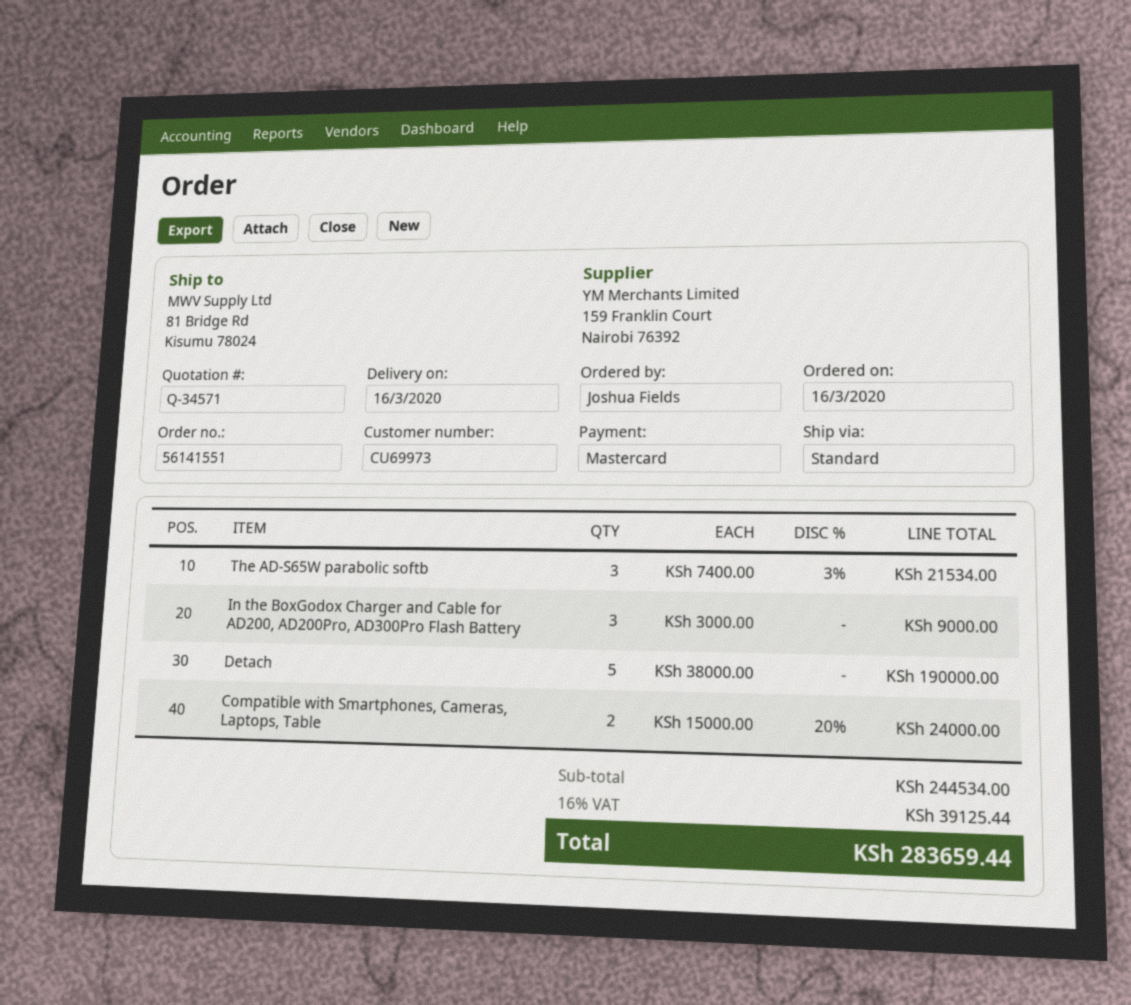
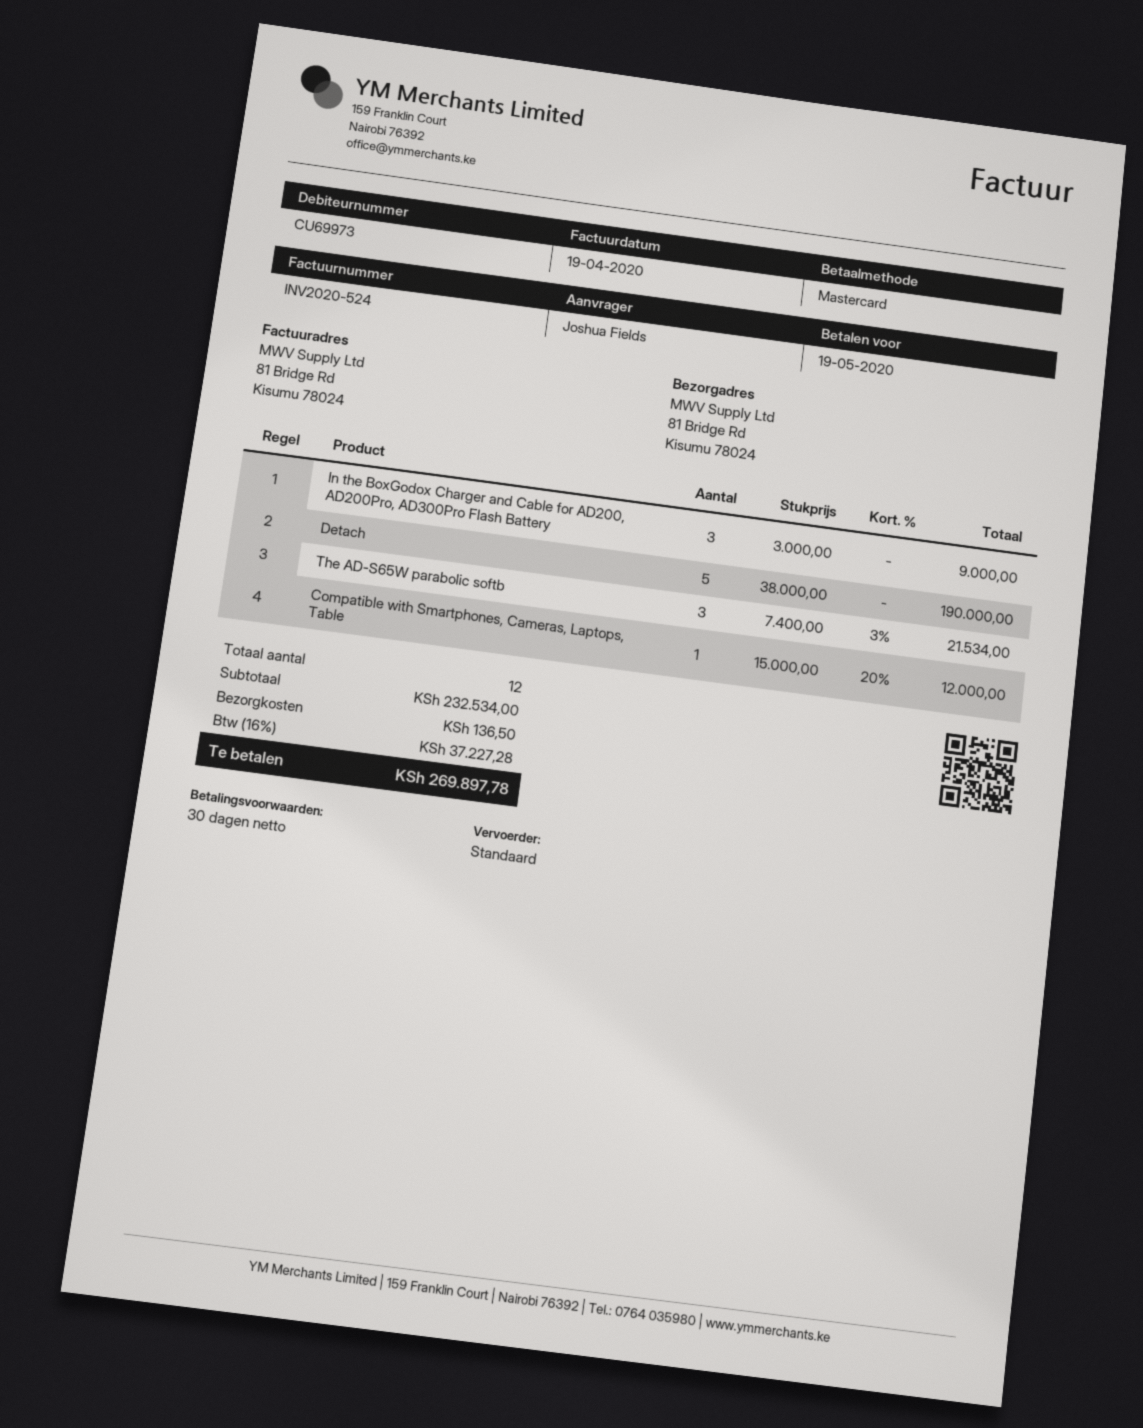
Compatible with Smartphones, Cameras, Laptops, Table: 2 x 15000.00 - 20% = 24000.00 -> 1 x 15000.00 - 20% = 12000.00
subtotal: 244534.00 -> 232534.00
shipping: none -> 136.50
tax: 16% = 39125.44 -> 16% = 37227.28
total: 283659.44 -> 269897.78

